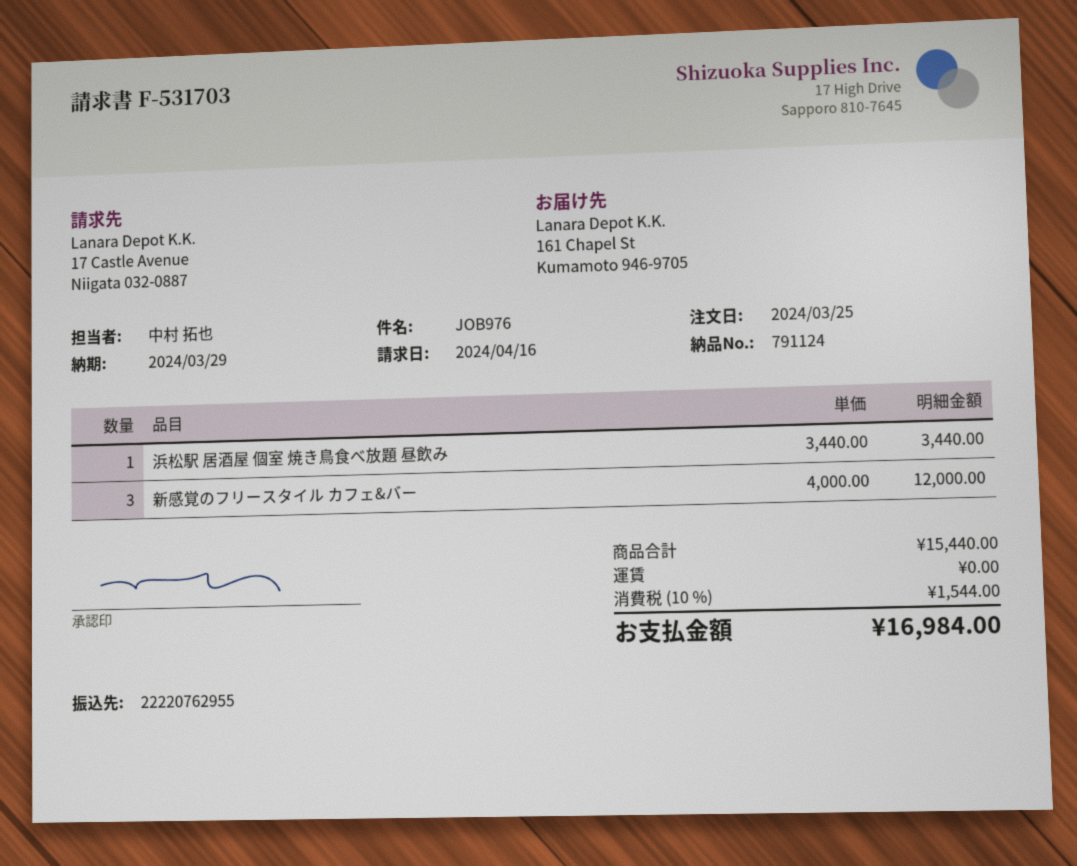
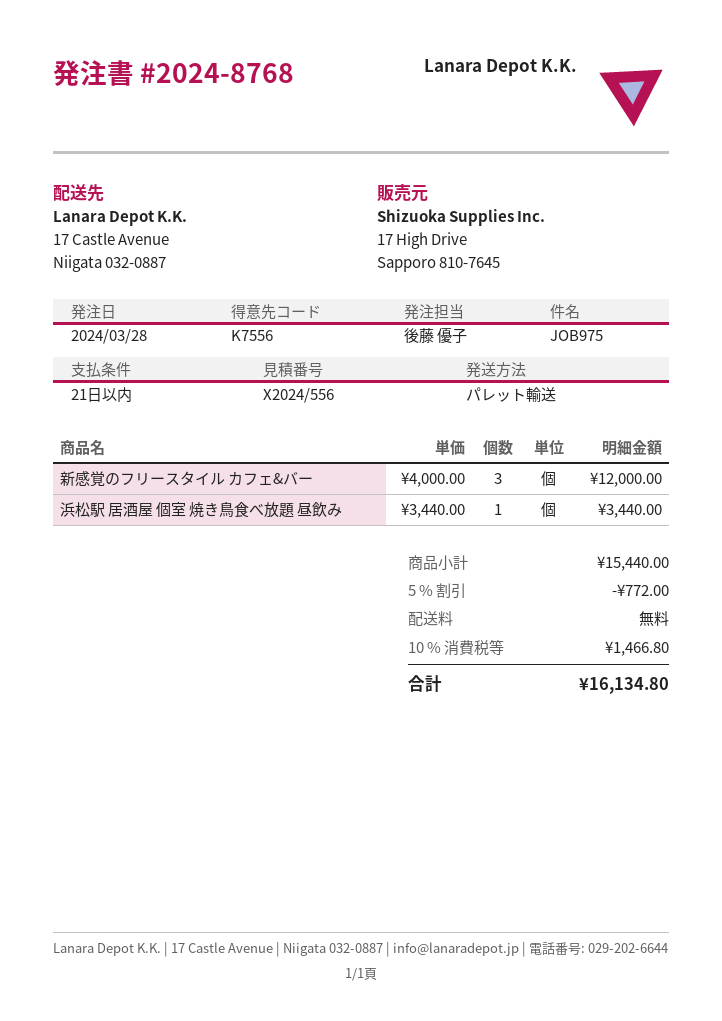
order date: 2024-03-25 -> 2024-03-28
reference: JOB976 -> JOB975
ship to: 161 Chapel St, Kumamoto 946-9705 -> 17 Castle Avenue, Niigata 032-0887
discount: none -> 5% = 772.00
tax: 10% = 1544.00 -> 10% = 1466.80
total: 16984.00 -> 16134.80

